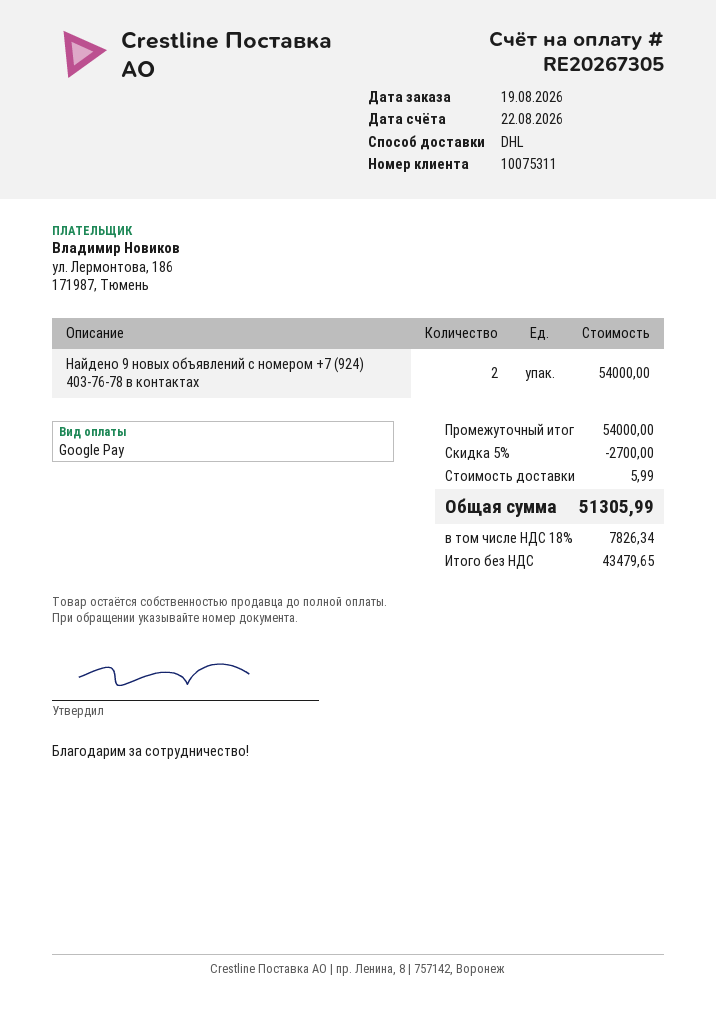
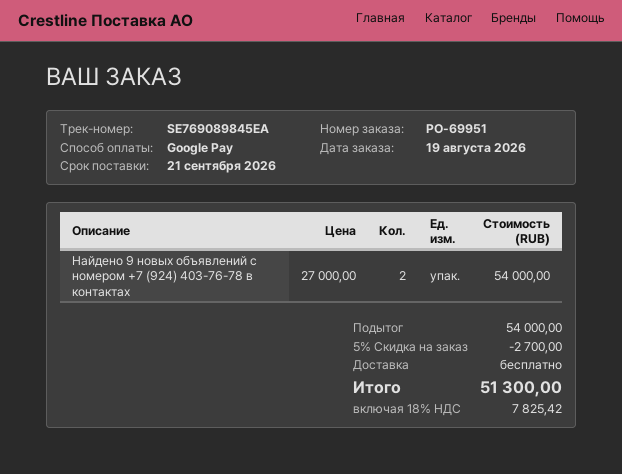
shipping: 5.99 -> 0.00
tax: 18% = 7826.34 -> 18% = 7825.42
total: 51305.99 -> 51300.00

